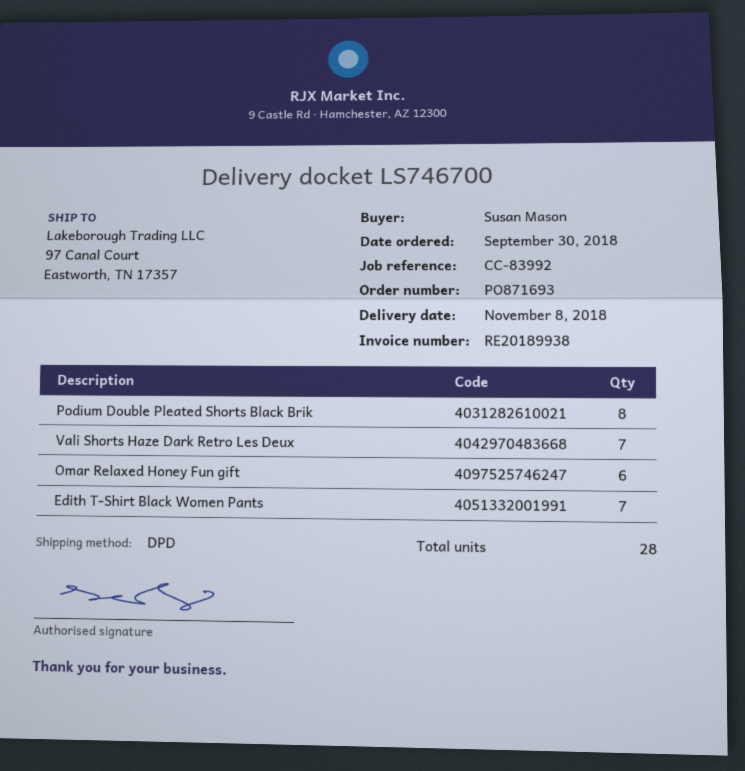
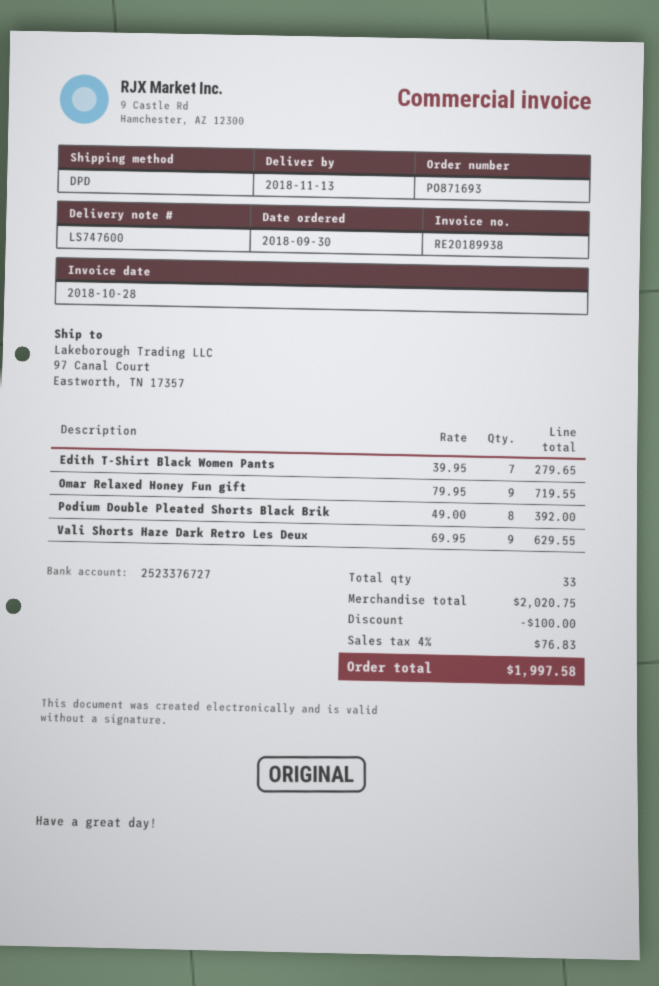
delivery note number: LS746700 -> LS747600
delivery date: 2018-11-08 -> 2018-11-13
Vali Shorts Haze Dark Retro Les Deux: 7 -> 9
Omar Relaxed Honey Fun gift: 6 -> 9
total quantity: 28 -> 33

